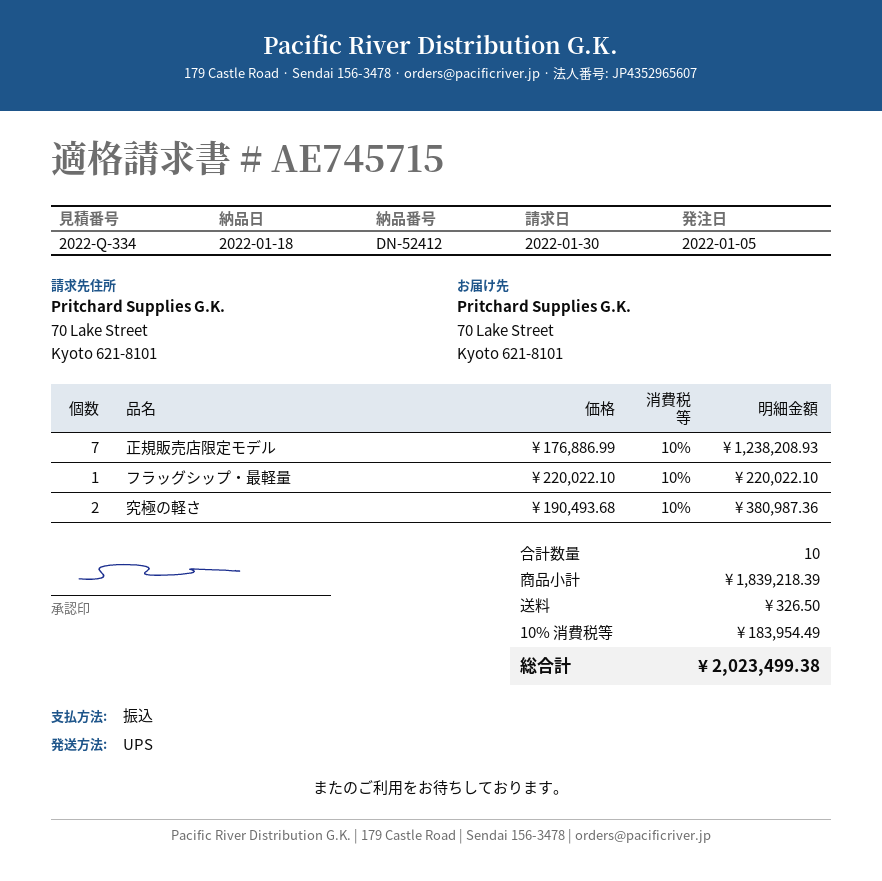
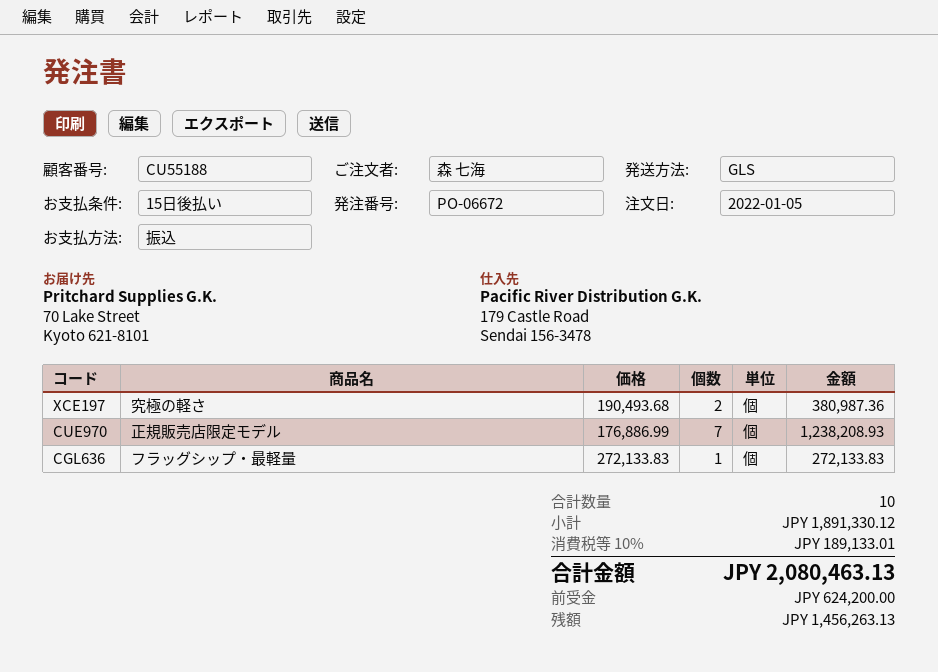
shipping method: UPS -> GLS
フラッグシップ・最軽量: 1 x 220022.10 = 220022.10 -> 1 x 272133.83 = 272133.83
subtotal: 1839218.39 -> 1891330.12
shipping: 326.50 -> none
tax: 10% = 183954.49 -> 10% = 189133.01
total: 2023499.38 -> 2080463.13

